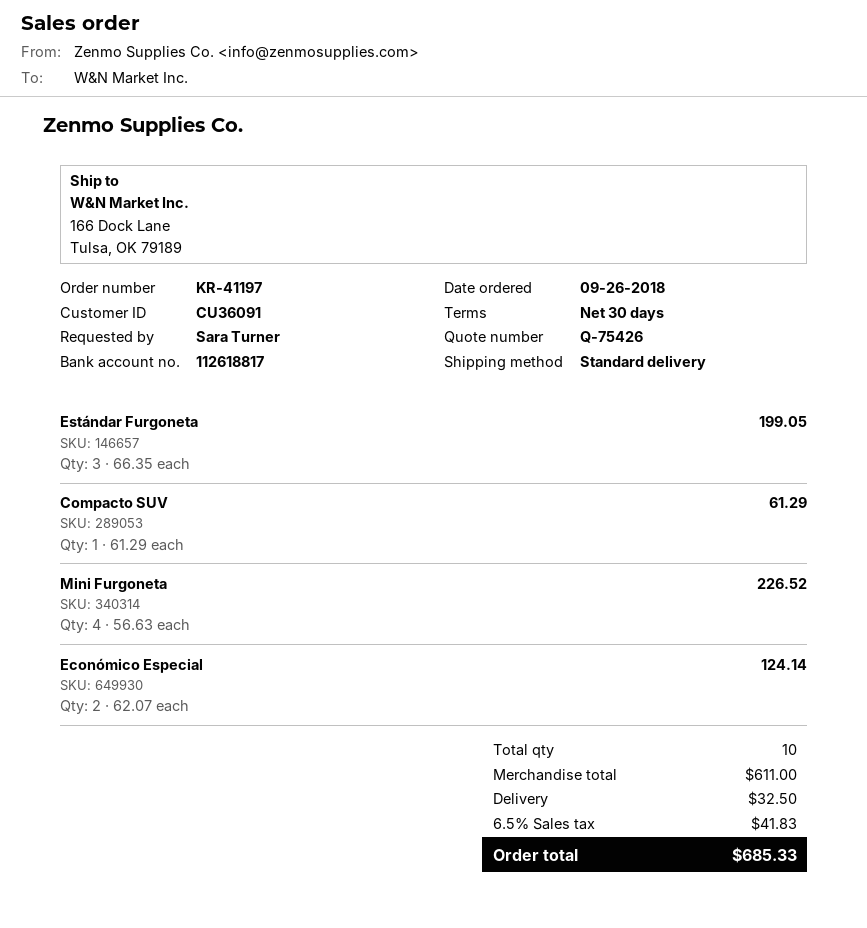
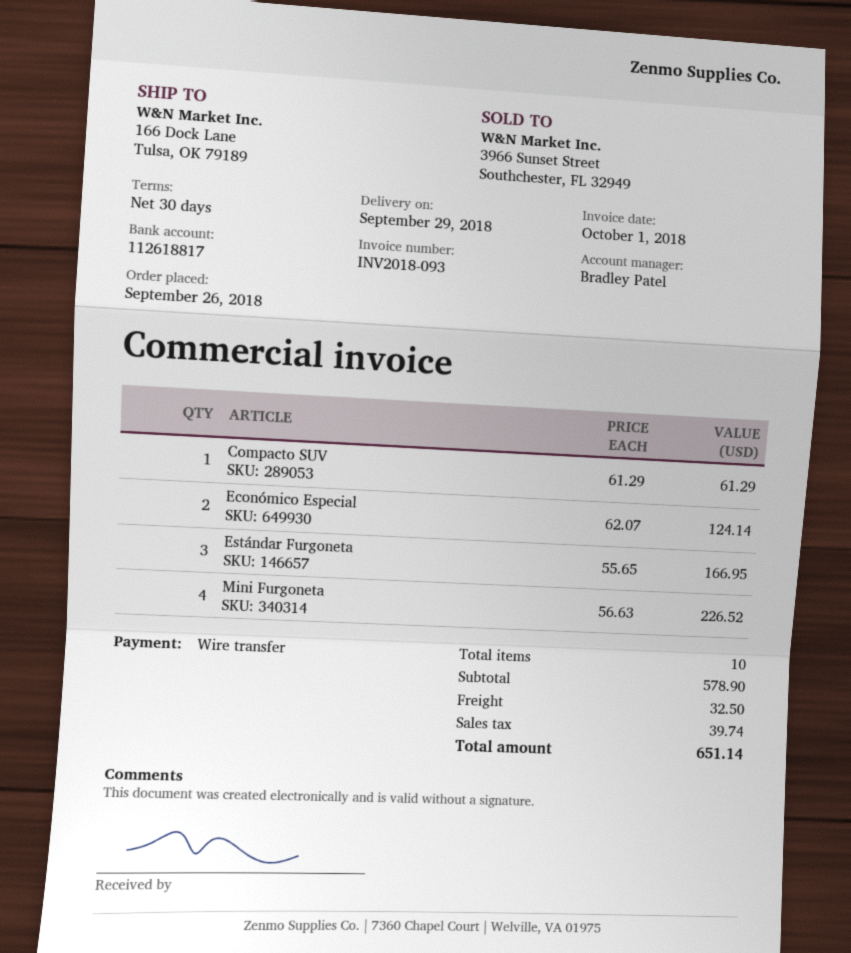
Estándar Furgoneta: 3 x 66.35 = 199.05 -> 3 x 55.65 = 166.95
subtotal: 611.00 -> 578.90
tax: 41.83 -> 39.74
total: 685.33 -> 651.14

